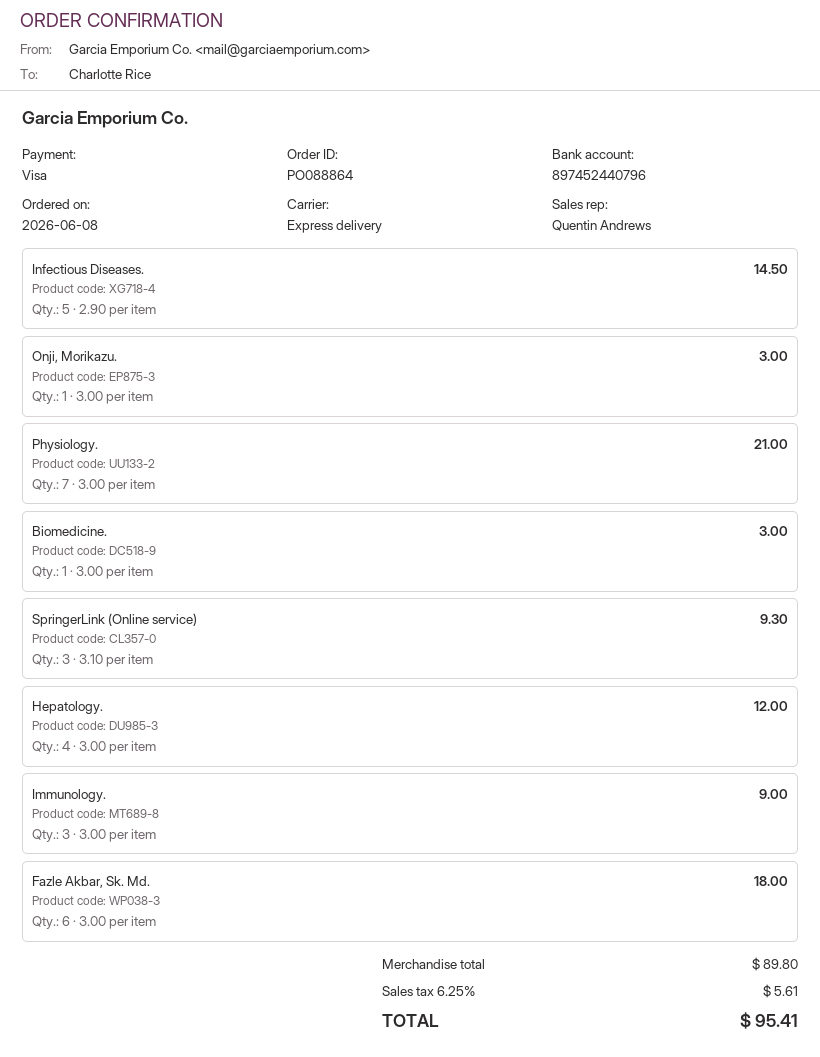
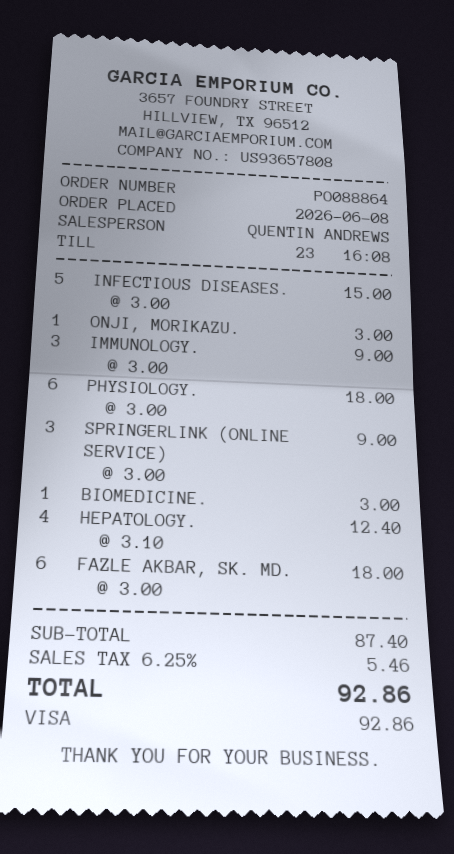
Infectious Diseases.: 5 x 2.90 = 14.50 -> 5 x 3.00 = 15.00
Physiology.: 7 x 3.00 = 21.00 -> 6 x 3.00 = 18.00
SpringerLink (Online service): 3 x 3.10 = 9.30 -> 3 x 3.00 = 9.00
Hepatology.: 4 x 3.00 = 12.00 -> 4 x 3.10 = 12.40
subtotal: 89.80 -> 87.40
tax: 6.25% = 5.61 -> 6.25% = 5.46
total: 95.41 -> 92.86

